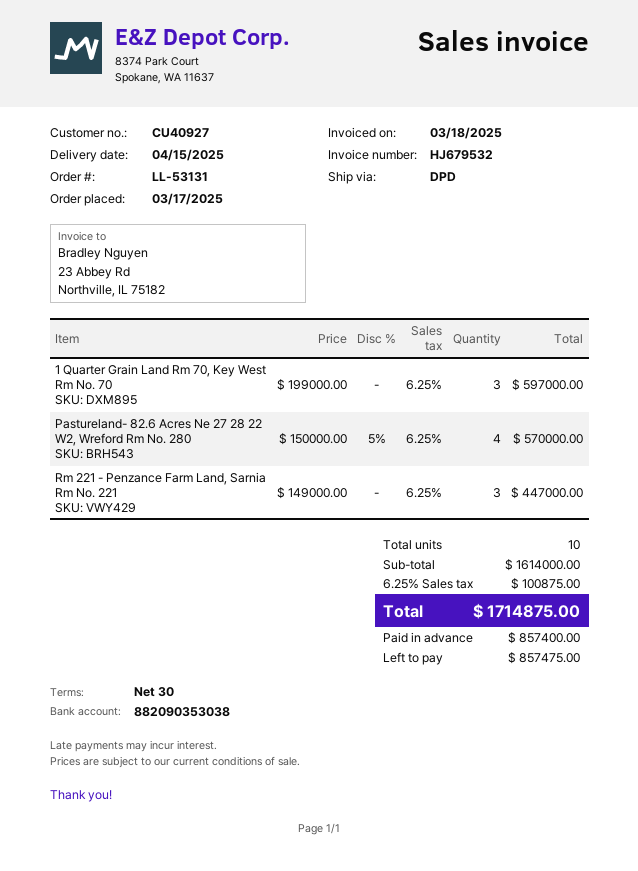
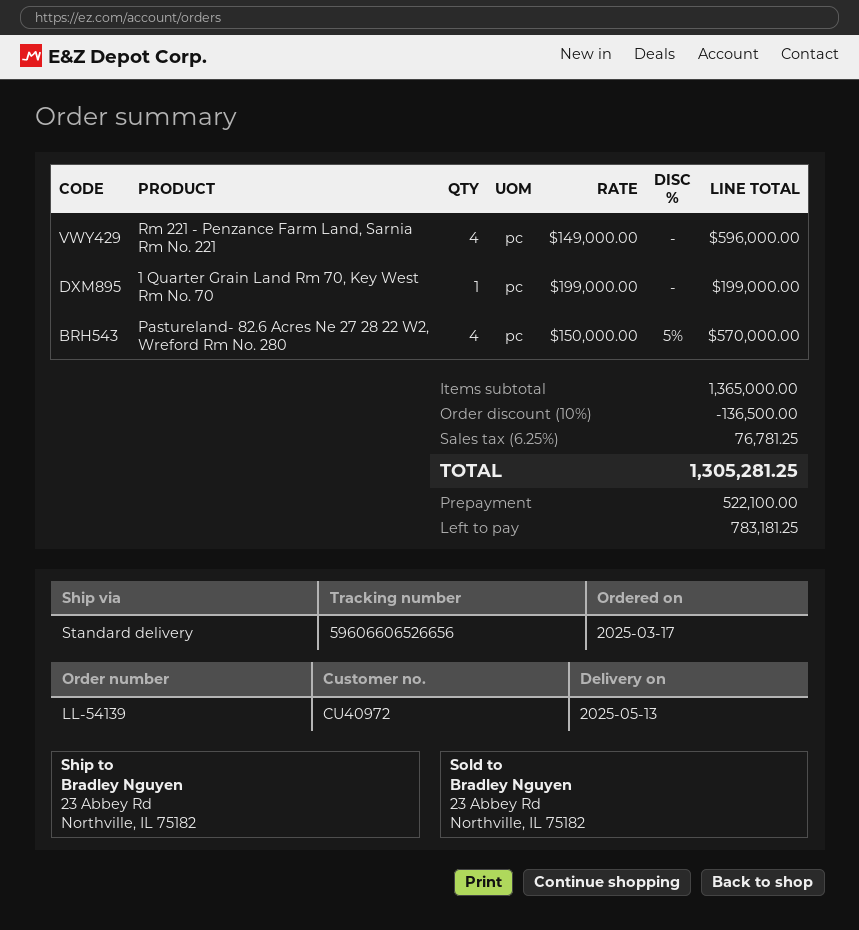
order number: LL-53131 -> LL-54139
delivery date: 2025-04-15 -> 2025-05-13
customer number: CU40927 -> CU40972
shipping method: DPD -> standard
1 Quarter Grain Land Rm 70, Key West Rm No. 70: 3 x 199000.00 = 597000.00 -> 1 x 199000.00 = 199000.00
Rm 221 - Penzance Farm Land, Sarnia Rm No. 221: 3 x 149000.00 = 447000.00 -> 4 x 149000.00 = 596000.00
subtotal: 1614000.00 -> 1365000.00
discount: none -> 10% = 136500.00
tax: 6.25% = 100875.00 -> 6.25% = 76781.25
total: 1714875.00 -> 1305281.25
deposit: 857400.00 -> 522100.00
balance: 857475.00 -> 783181.25

